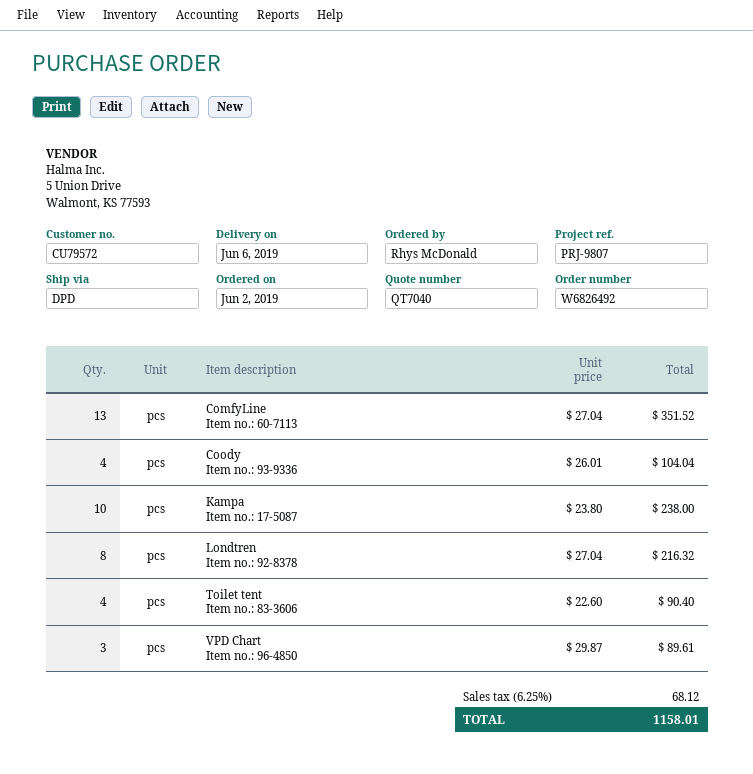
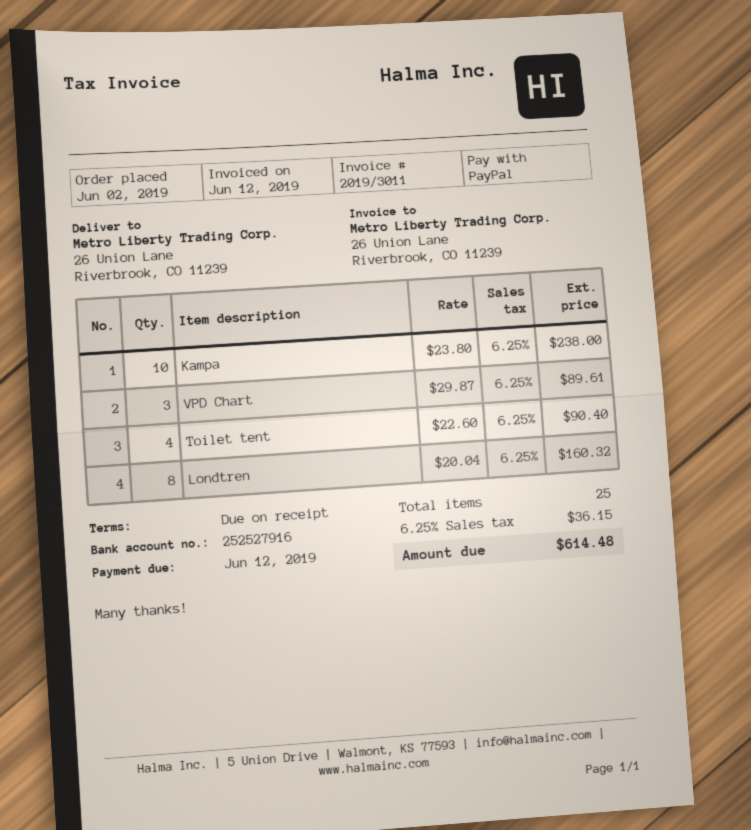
ComfyLine: 13 x 27.04 = 351.52 -> none
Coody: 4 x 26.01 = 104.04 -> none
Londtren: 8 x 27.04 = 216.32 -> 8 x 20.04 = 160.32
tax: 6.25% = 68.12 -> 6.25% = 36.15
total: 1158.01 -> 614.48

